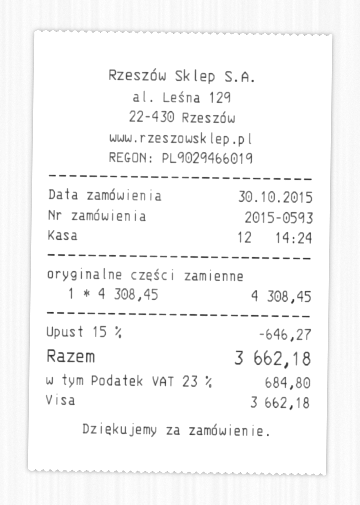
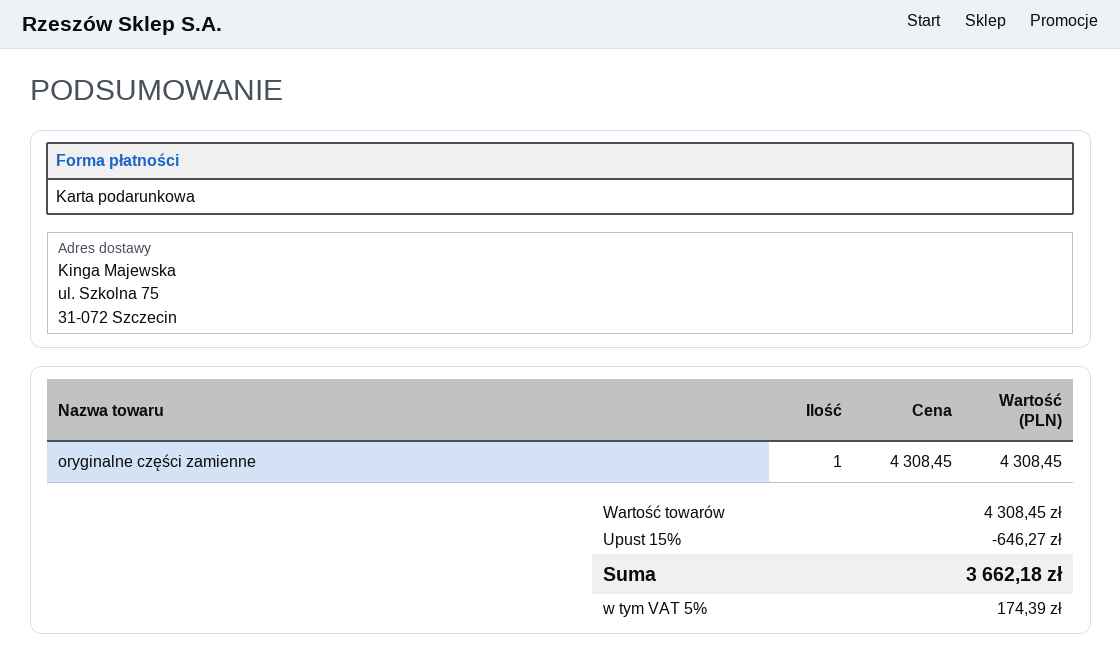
payment method: Visa -> gift card
tax: 23% = 684.80 -> 5% = 174.39

